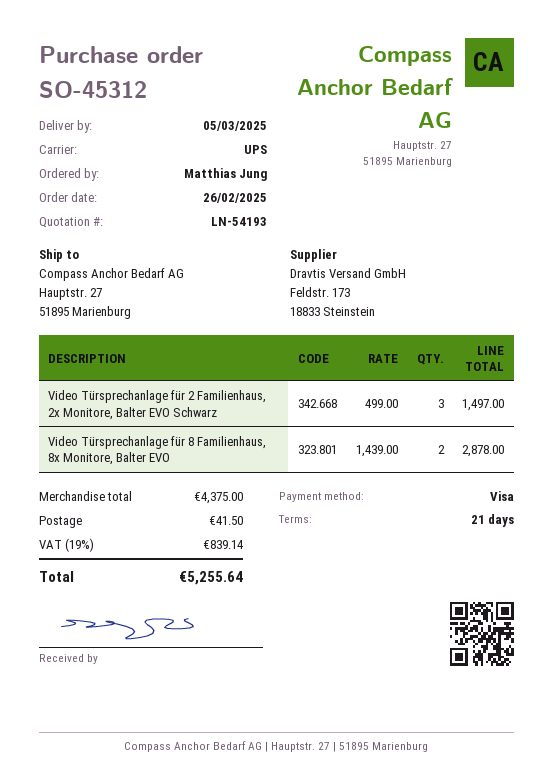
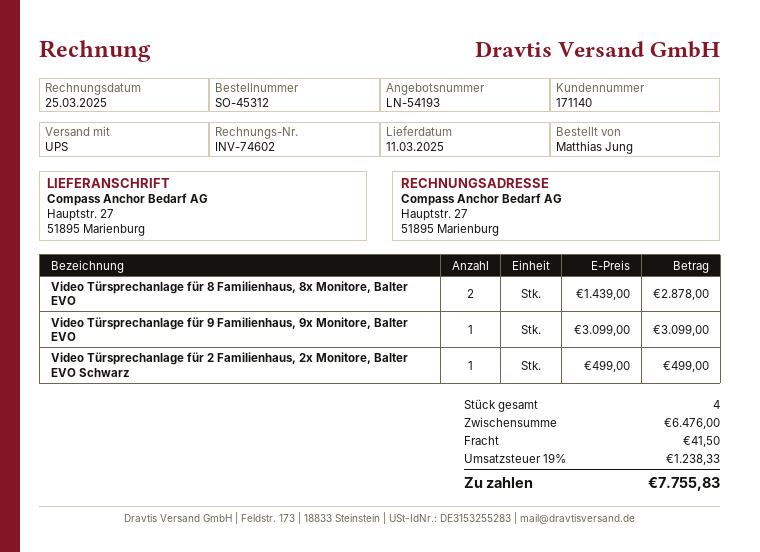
delivery date: 2025-03-05 -> 2025-03-11
Video Türsprechanlage für 2 Familienhaus, 2x Monitore, Balter EVO Schwarz: 3 x 499.00 = 1497.00 -> 1 x 499.00 = 499.00
Video Türsprechanlage für 9 Familienhaus, 9x Monitore, Balter EVO: none -> 1 x 3099.00 = 3099.00
subtotal: 4375.00 -> 6476.00
tax: 19% = 839.14 -> 19% = 1238.33
total: 5255.64 -> 7755.83

